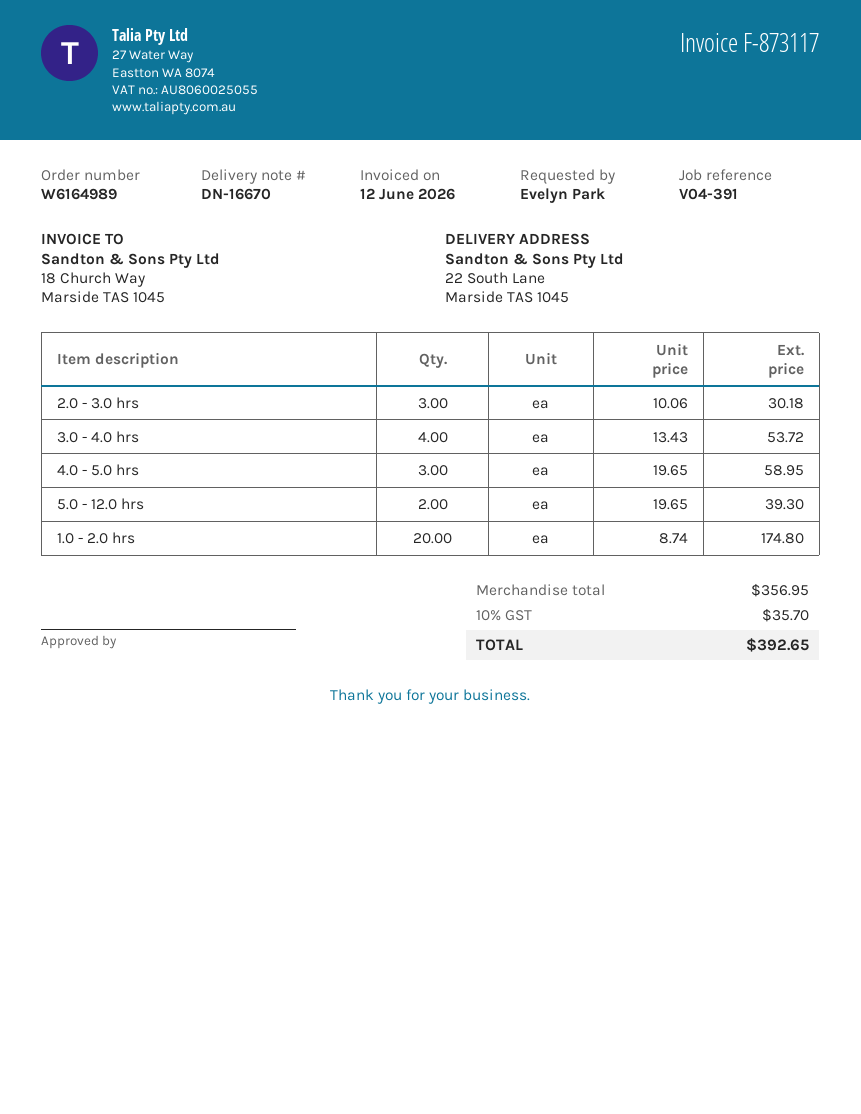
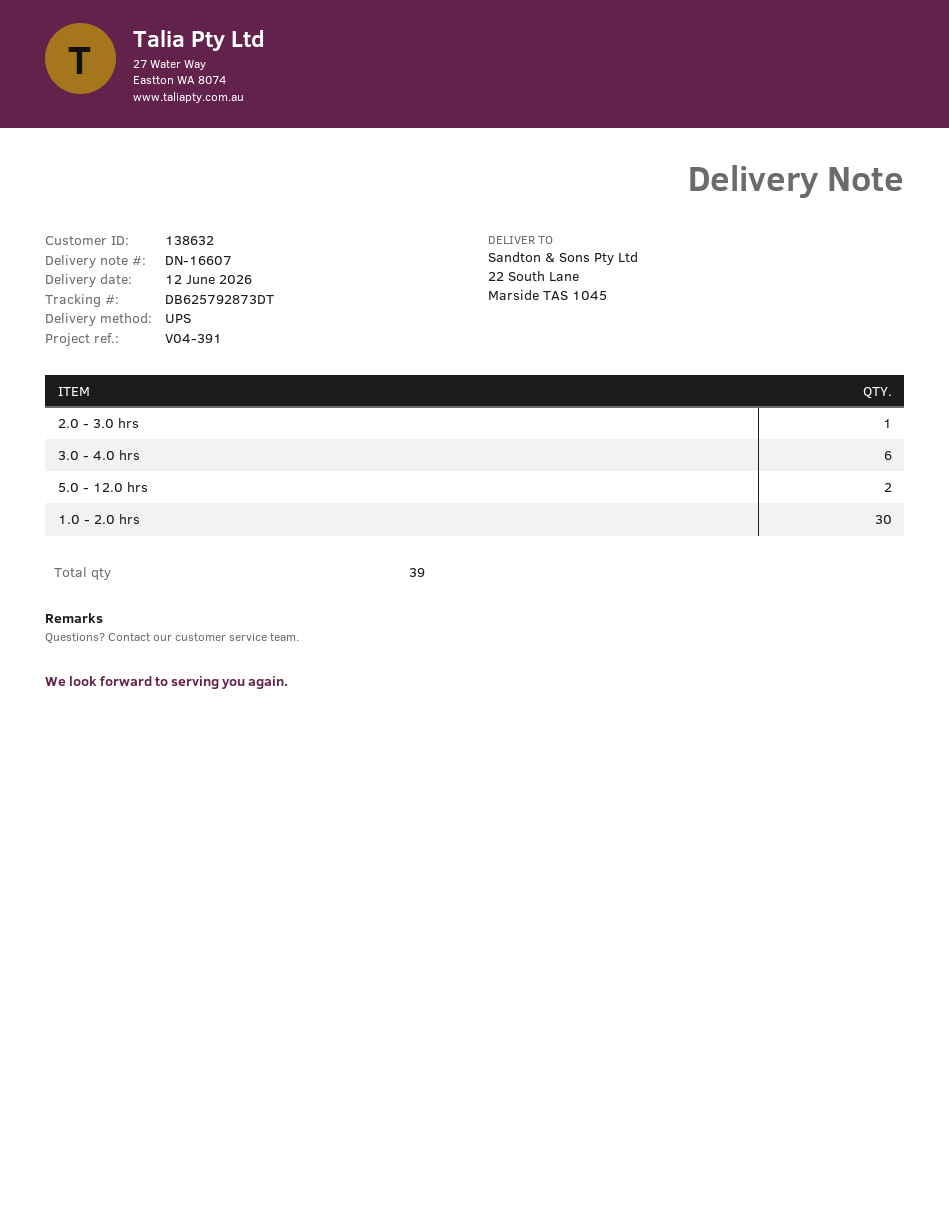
delivery note number: DN-16670 -> DN-16607
2.0 - 3.0 hrs: 3 -> 1
3.0 - 4.0 hrs: 4 -> 6
4.0 - 5.0 hrs: 3 -> none
1.0 - 2.0 hrs: 20 -> 30

